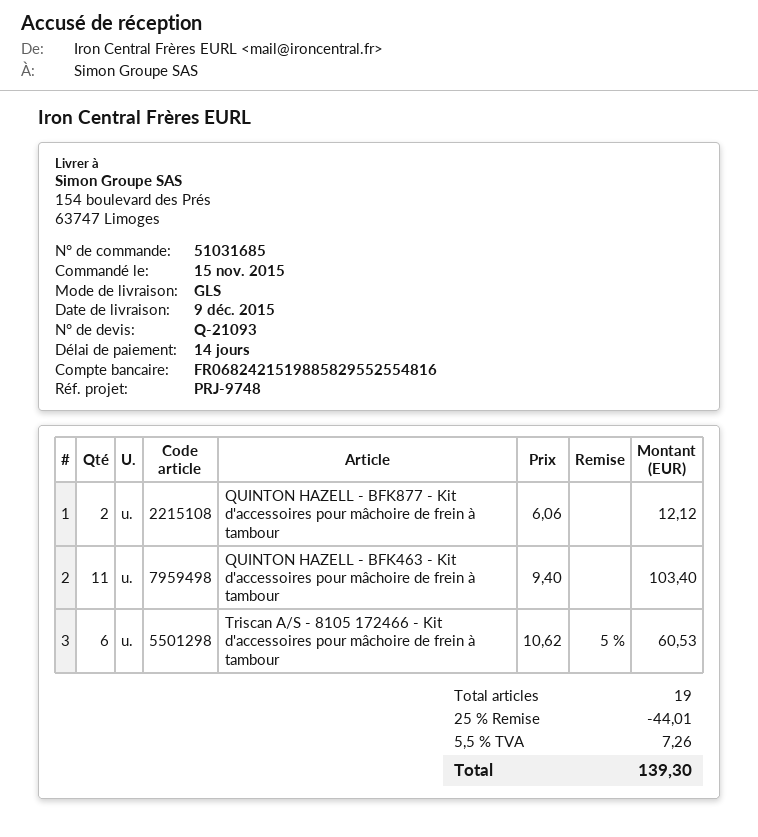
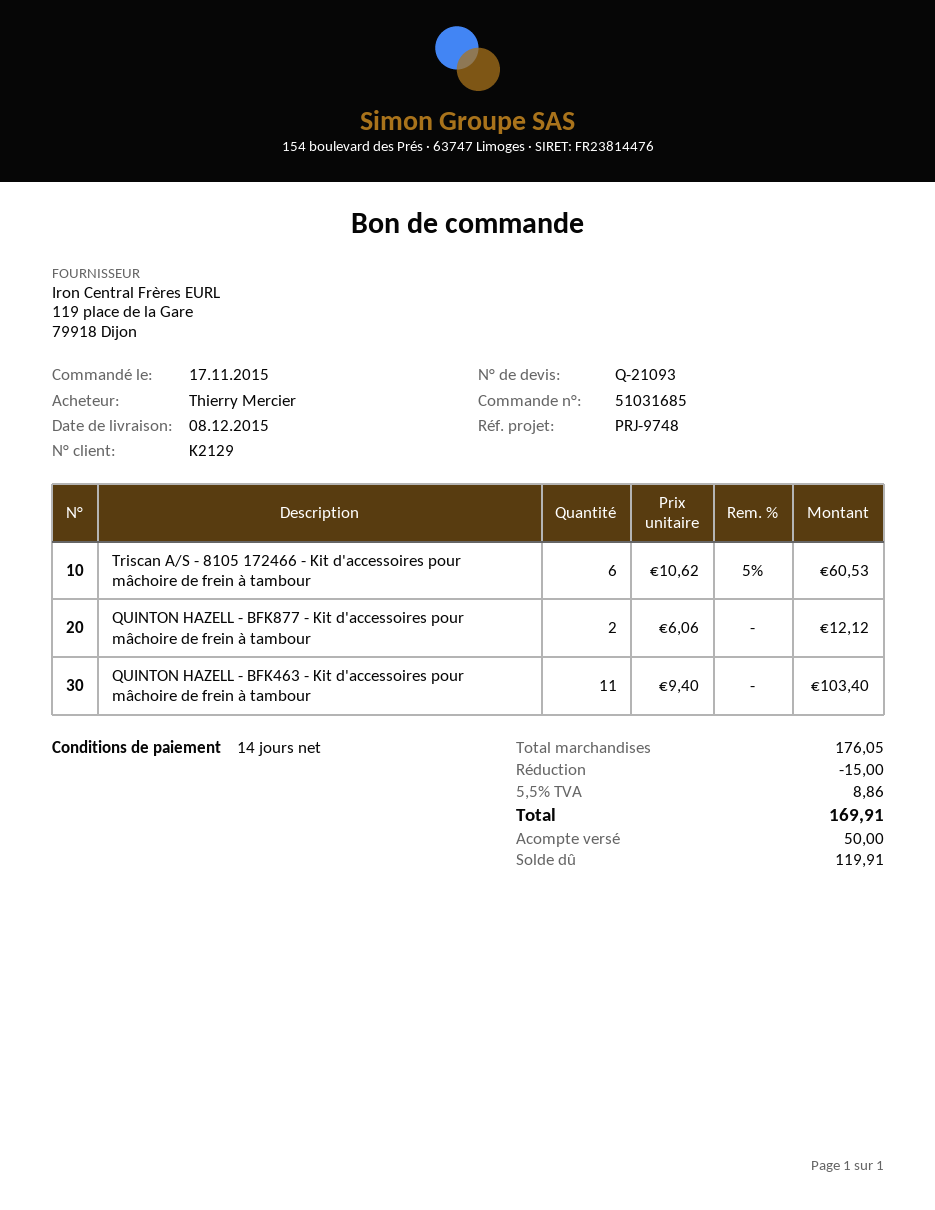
order date: 2015-11-15 -> 2015-11-17
delivery date: 2015-12-09 -> 2015-12-08
discount: 44.01 -> 15.00
tax: 5.5% = 7.26 -> 5.5% = 8.86
total: 139.30 -> 169.91

